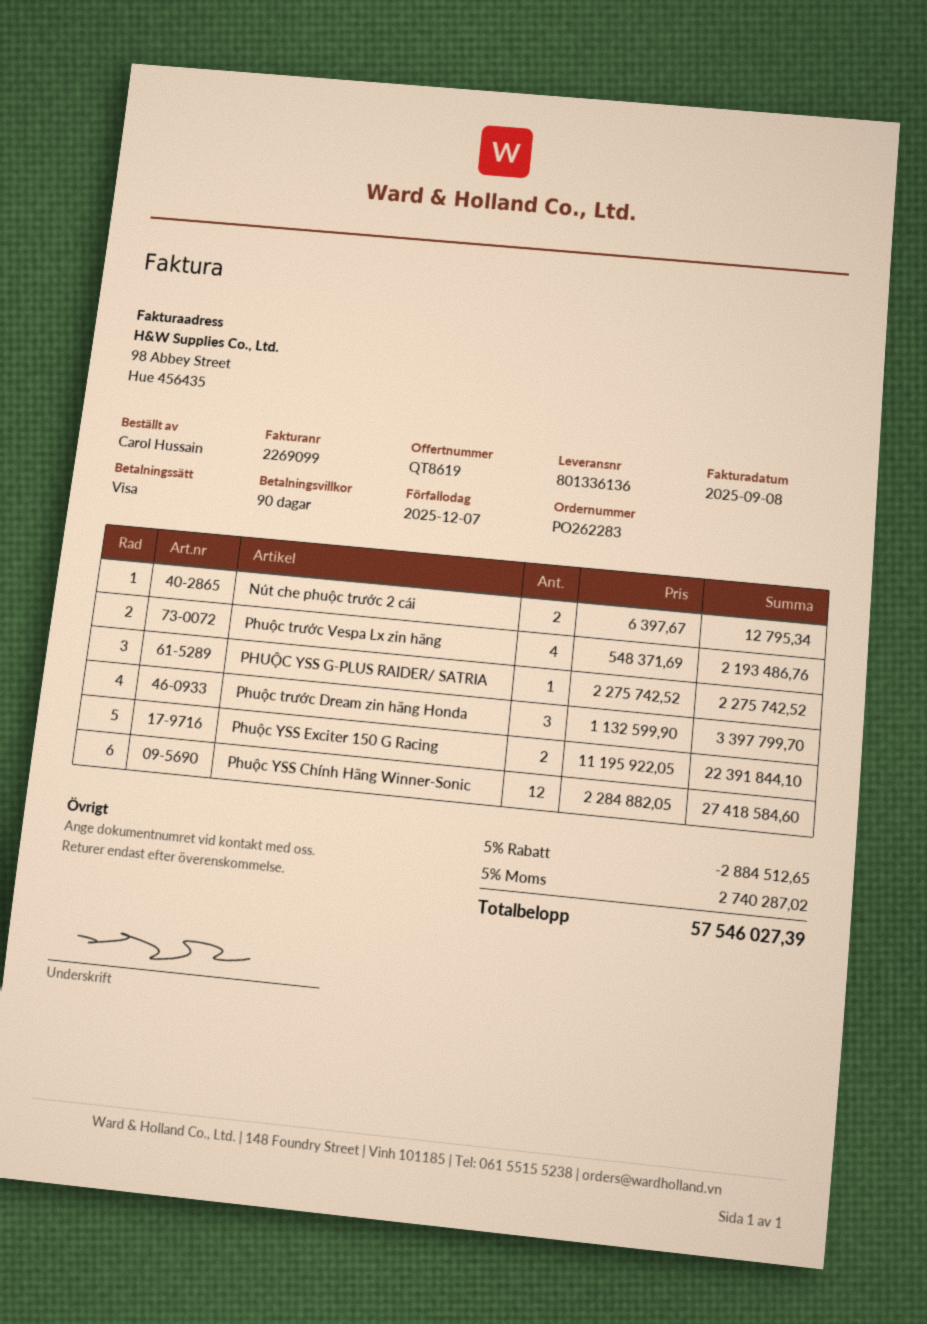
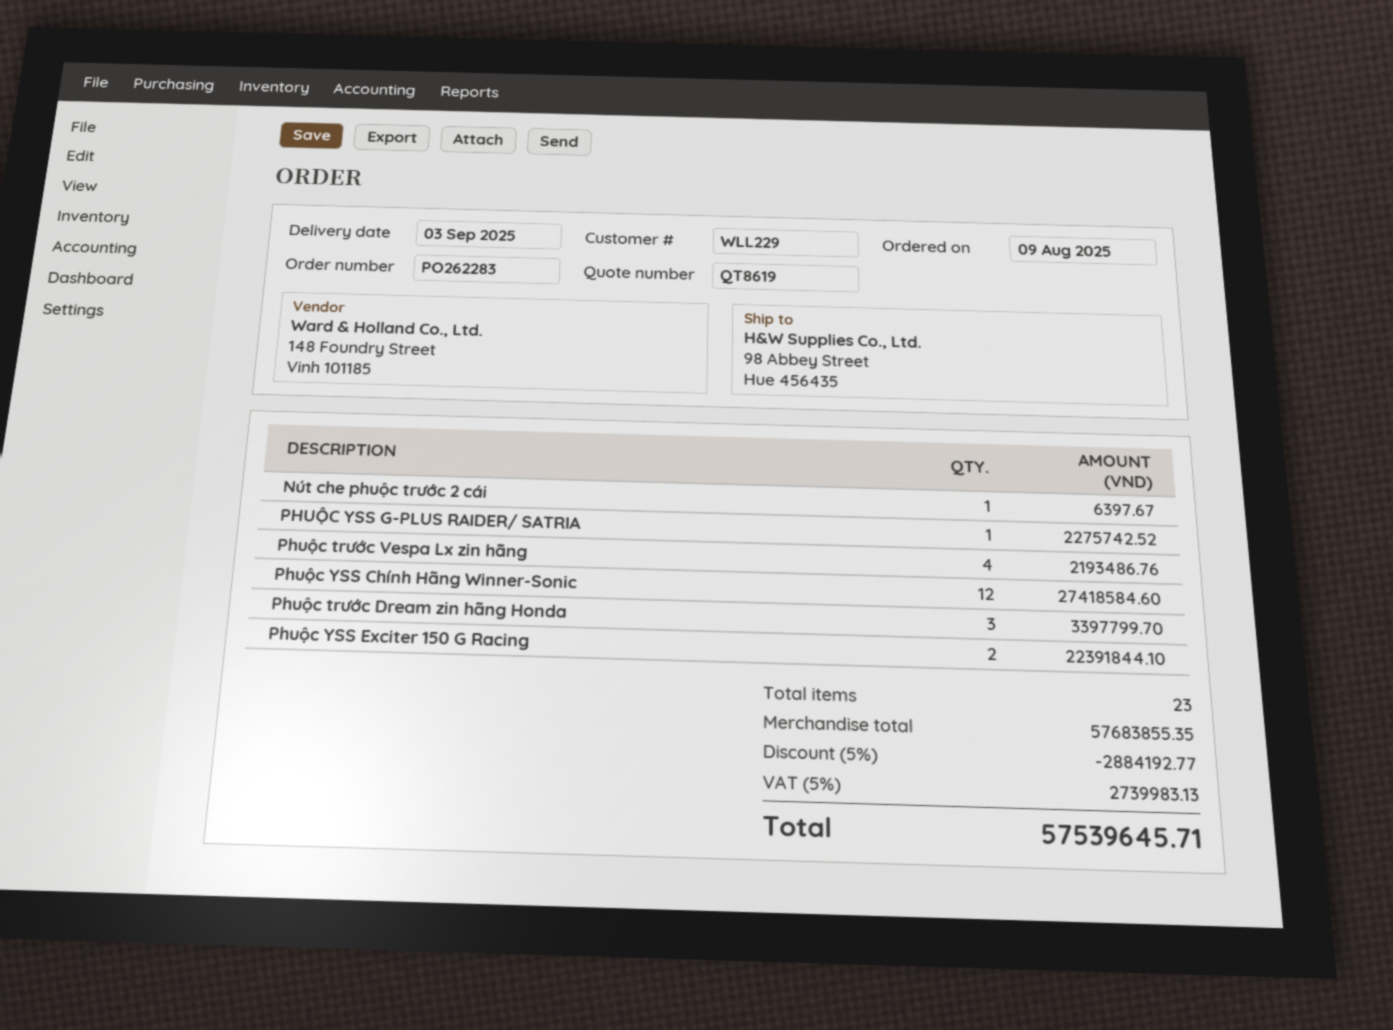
Nút che phuộc trước 2 cái: 2 for 12795.34 -> 1 for 6397.67
discount: 5% = 2884512.65 -> 5% = 2884192.77
tax: 5% = 2740287.02 -> 5% = 2739983.13
total: 57546027.39 -> 57539645.71

